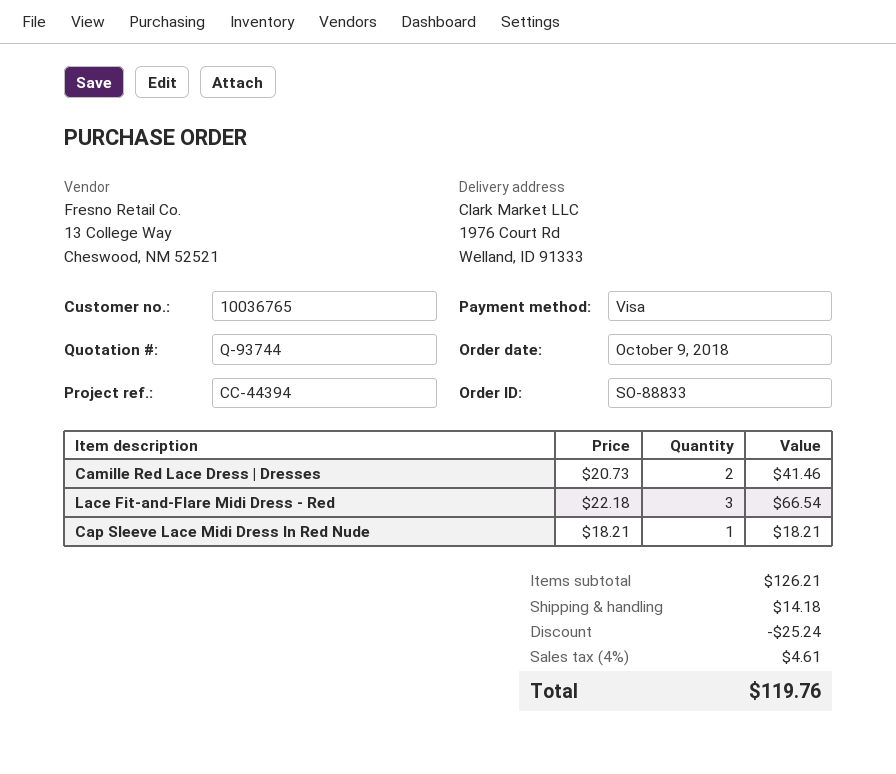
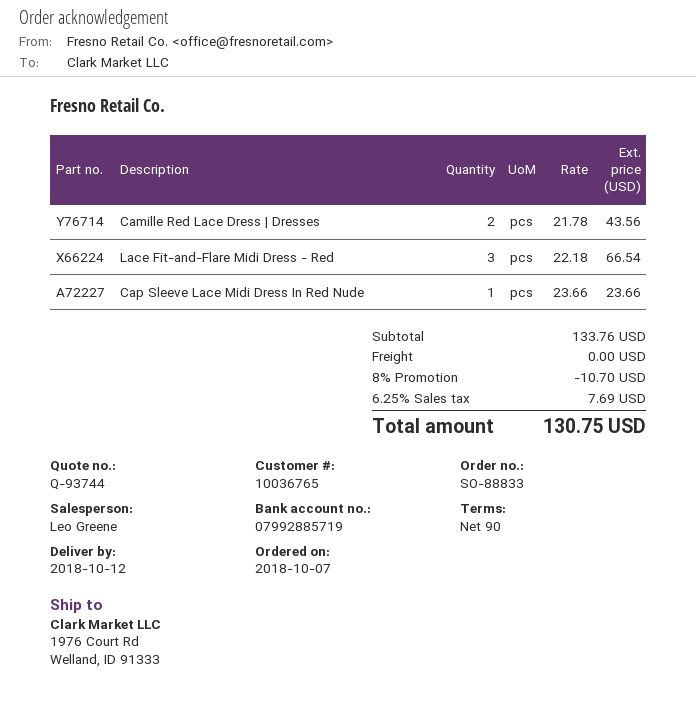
order date: 2018-10-09 -> 2018-10-07
Camille Red Lace Dress | Dresses: 2 x 20.73 = 41.46 -> 2 x 21.78 = 43.56
Cap Sleeve Lace Midi Dress In Red Nude: 1 x 18.21 = 18.21 -> 1 x 23.66 = 23.66
subtotal: 126.21 -> 133.76
discount: 25.24 -> 10.70
shipping: 14.18 -> 0.00
tax: 4% = 4.61 -> 6.25% = 7.69
total: 119.76 -> 130.75

